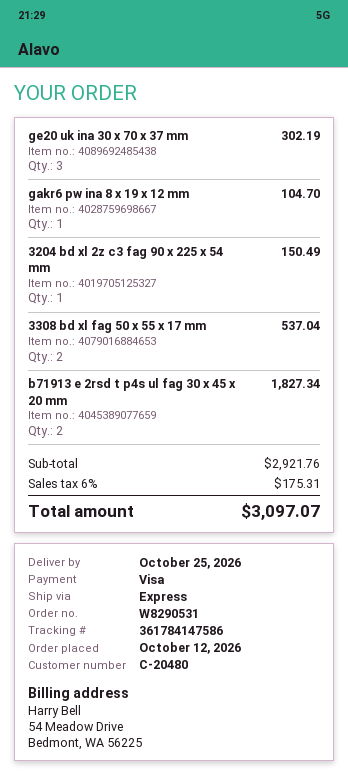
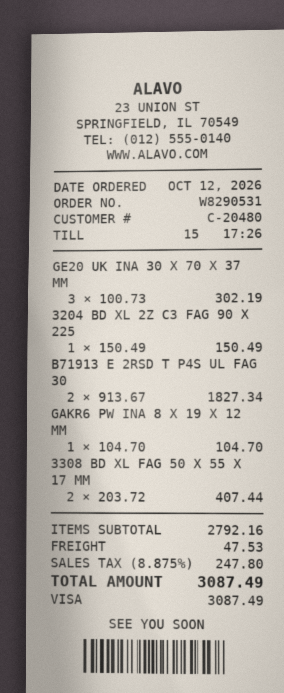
3308 bd xl fag 50 x 55 x 17 mm: 2 for 537.04 -> 2 for 407.44
subtotal: 2921.76 -> 2792.16
shipping: none -> 47.53
tax: 6% = 175.31 -> 8.875% = 247.80
total: 3097.07 -> 3087.49

